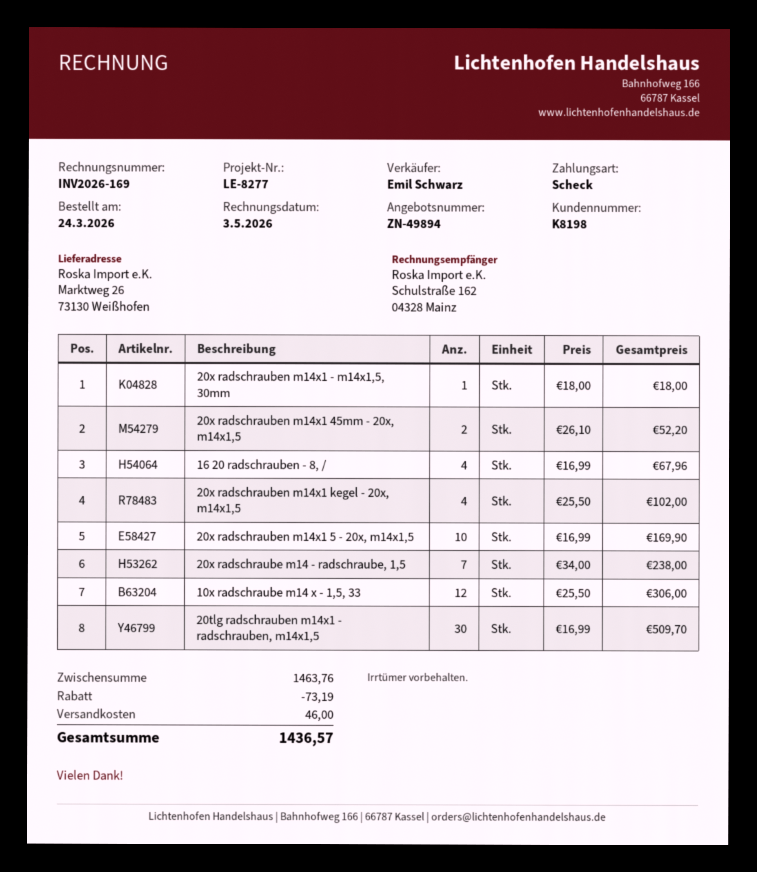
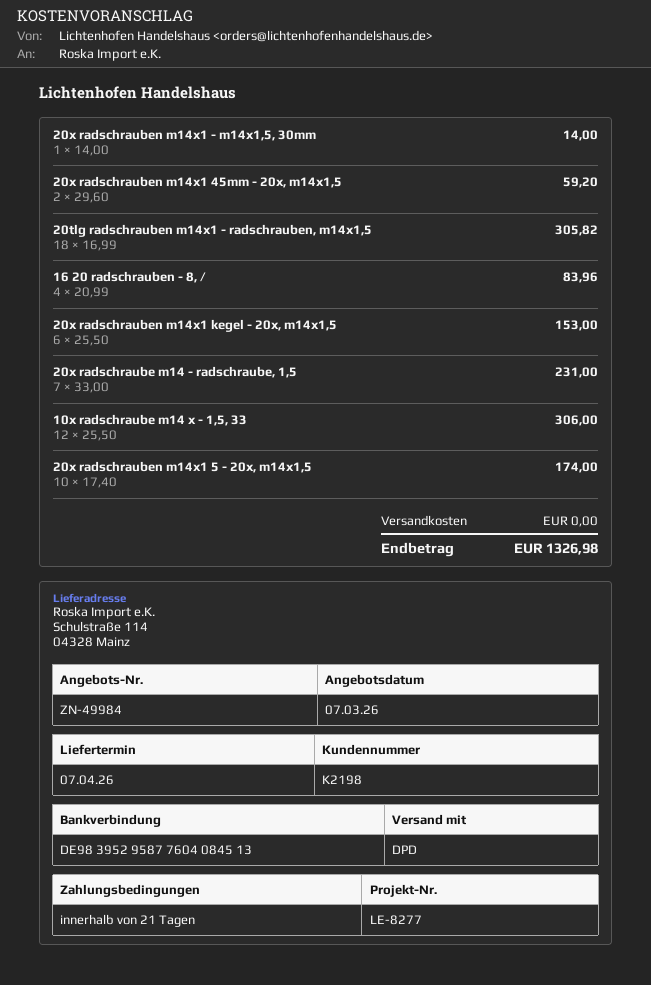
quote number: ZN-49894 -> ZN-49984
customer number: K8198 -> K2198
ship to: Marktweg 26, 73130 Weißhofen -> Schulstraße 114, 04328 Mainz
20x radschrauben m14x1 - m14x1,5, 30mm: 1 x 18.00 = 18.00 -> 1 x 14.00 = 14.00
20x radschrauben m14x1 45mm - 20x, m14x1,5: 2 x 26.10 = 52.20 -> 2 x 29.60 = 59.20
16 20 radschrauben - 8, /: 4 x 16.99 = 67.96 -> 4 x 20.99 = 83.96
20x radschrauben m14x1 kegel - 20x, m14x1,5: 4 x 25.50 = 102.00 -> 6 x 25.50 = 153.00
20x radschrauben m14x1 5 - 20x, m14x1,5: 10 x 16.99 = 169.90 -> 10 x 17.40 = 174.00
20x radschraube m14 - radschraube, 1,5: 7 x 34.00 = 238.00 -> 7 x 33.00 = 231.00
20tlg radschrauben m14x1 - radschrauben, m14x1,5: 30 x 16.99 = 509.70 -> 18 x 16.99 = 305.82
discount: 73.19 -> none
shipping: 46.00 -> 0.00
total: 1436.57 -> 1326.98

